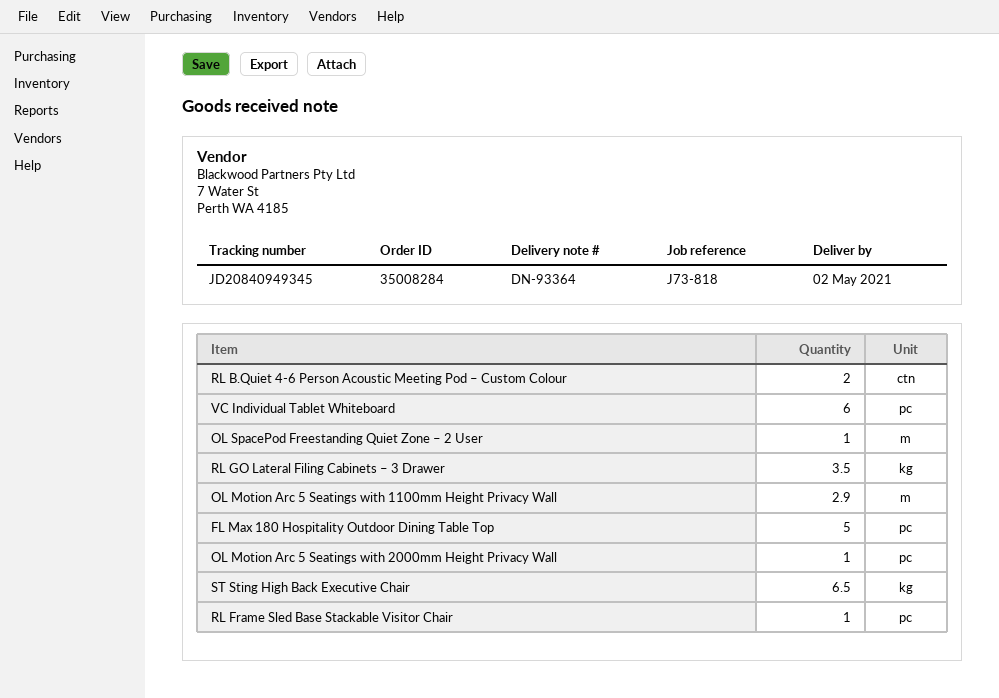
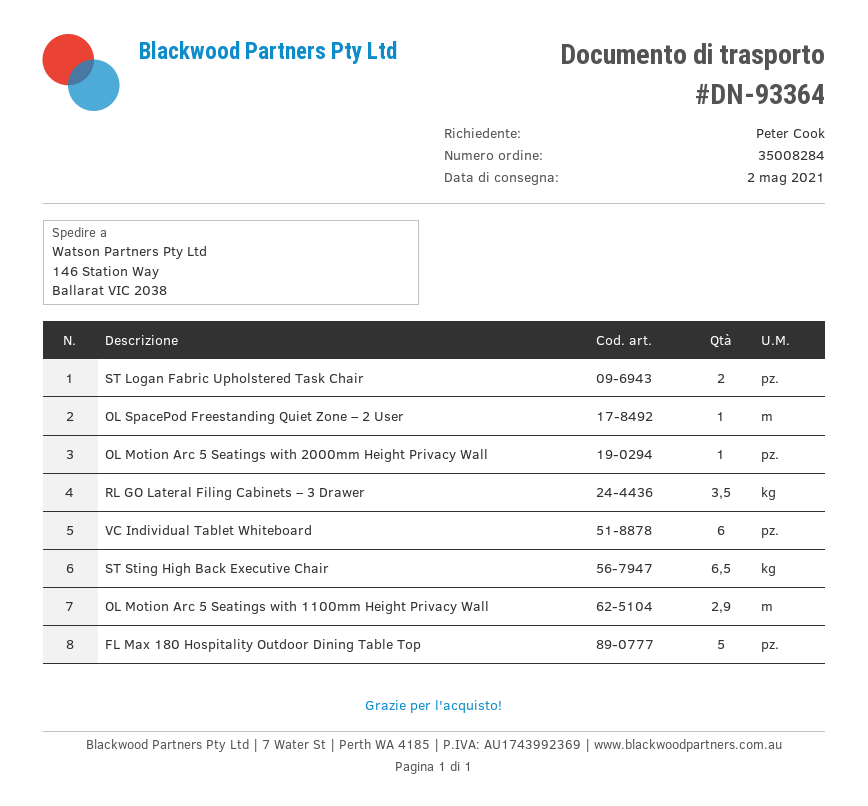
RL B.Quiet 4-6 Person Acoustic Meeting Pod – Custom Colour: 2 -> none
RL Frame Sled Base Stackable Visitor Chair: 1 -> none
ST Logan Fabric Upholstered Task Chair: none -> 2

